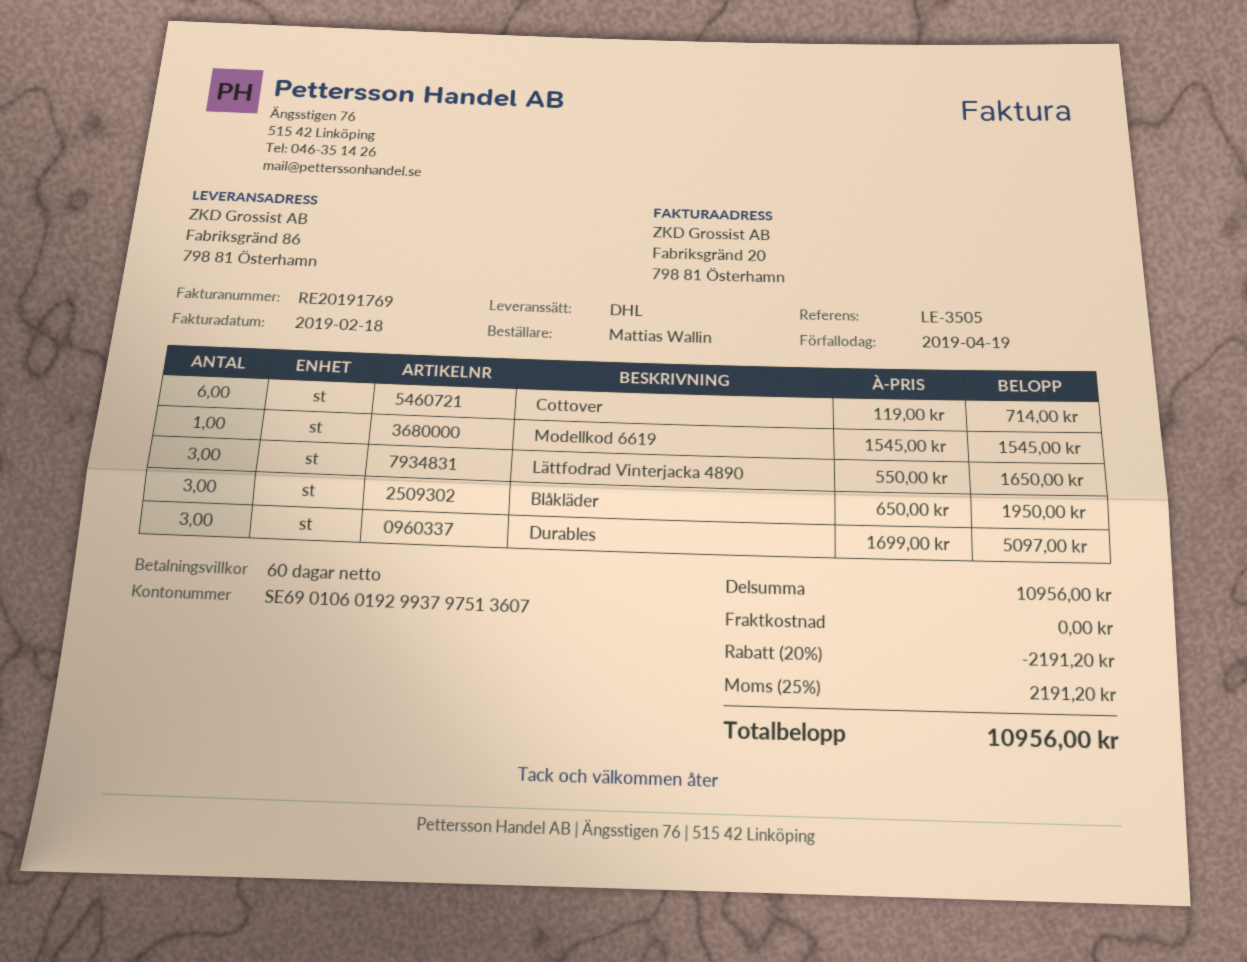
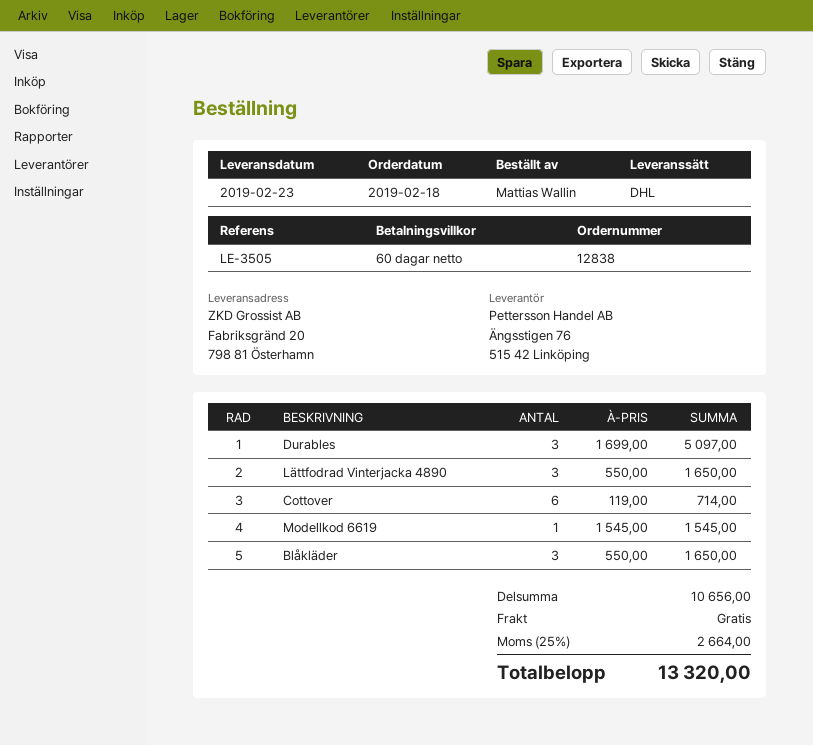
ship to: Fabriksgränd 86, 798 81 Österhamn -> Fabriksgränd 20, 798 81 Österhamn
Blåkläder: 3 x 650.00 = 1950.00 -> 3 x 550.00 = 1650.00
subtotal: 10956.00 -> 10656.00
discount: 20% = 2191.20 -> none
tax: 25% = 2191.20 -> 25% = 2664.00
total: 10956.00 -> 13320.00

